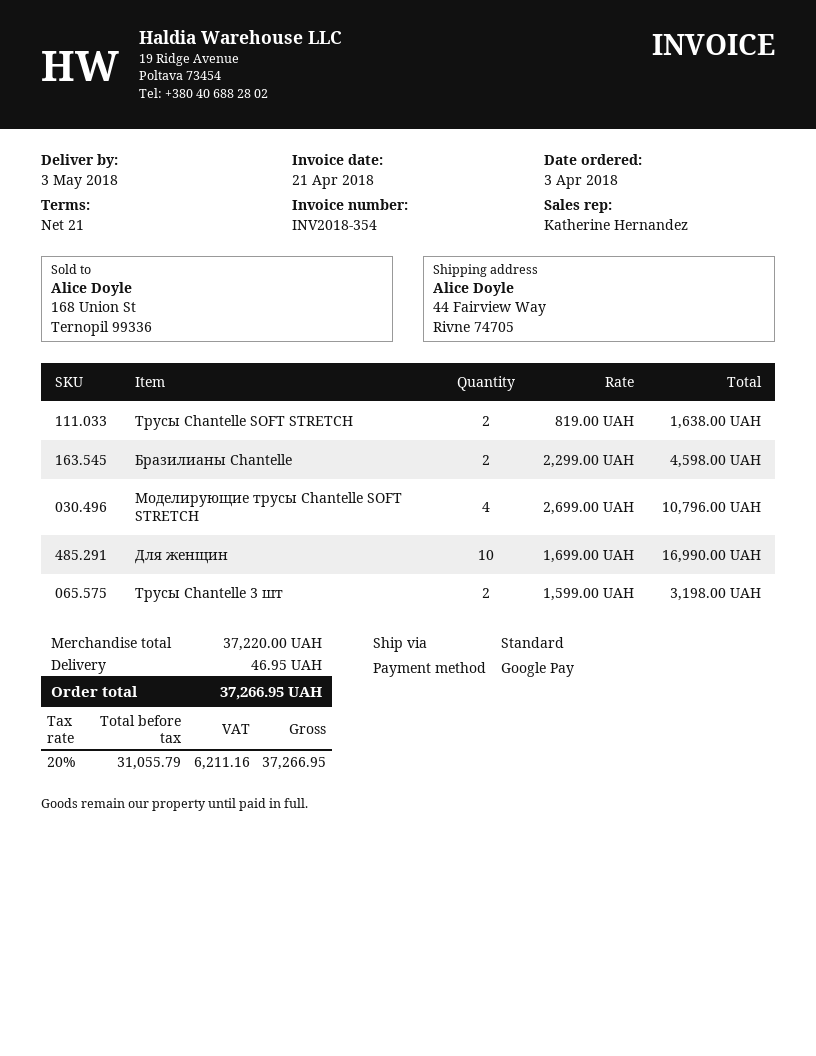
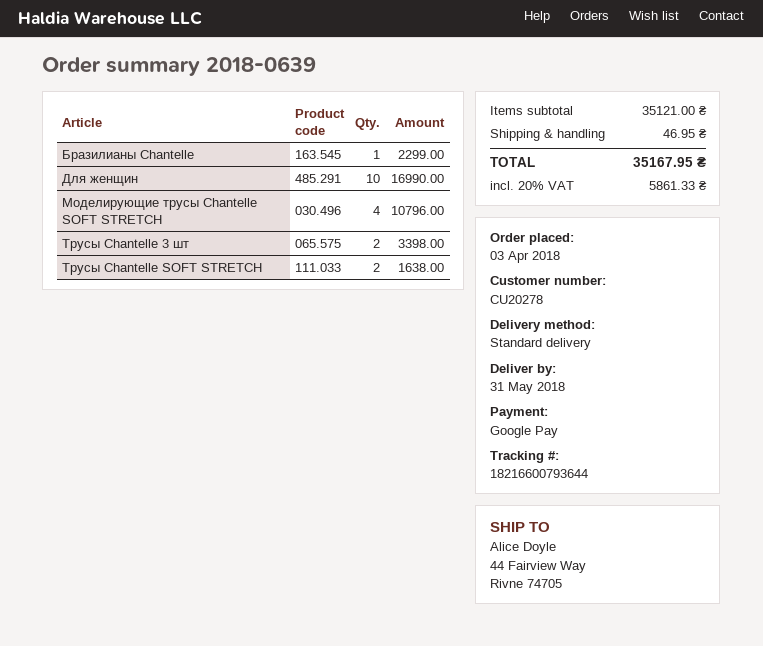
delivery date: 2018-05-03 -> 2018-05-31
Бразилианы Chantelle: 2 for 4598.00 -> 1 for 2299.00
Трусы Chantelle 3 шт: 2 for 3198.00 -> 2 for 3398.00
subtotal: 37220.00 -> 35121.00
tax: 20% = 6211.16 -> 20% = 5861.33
total: 37266.95 -> 35167.95

